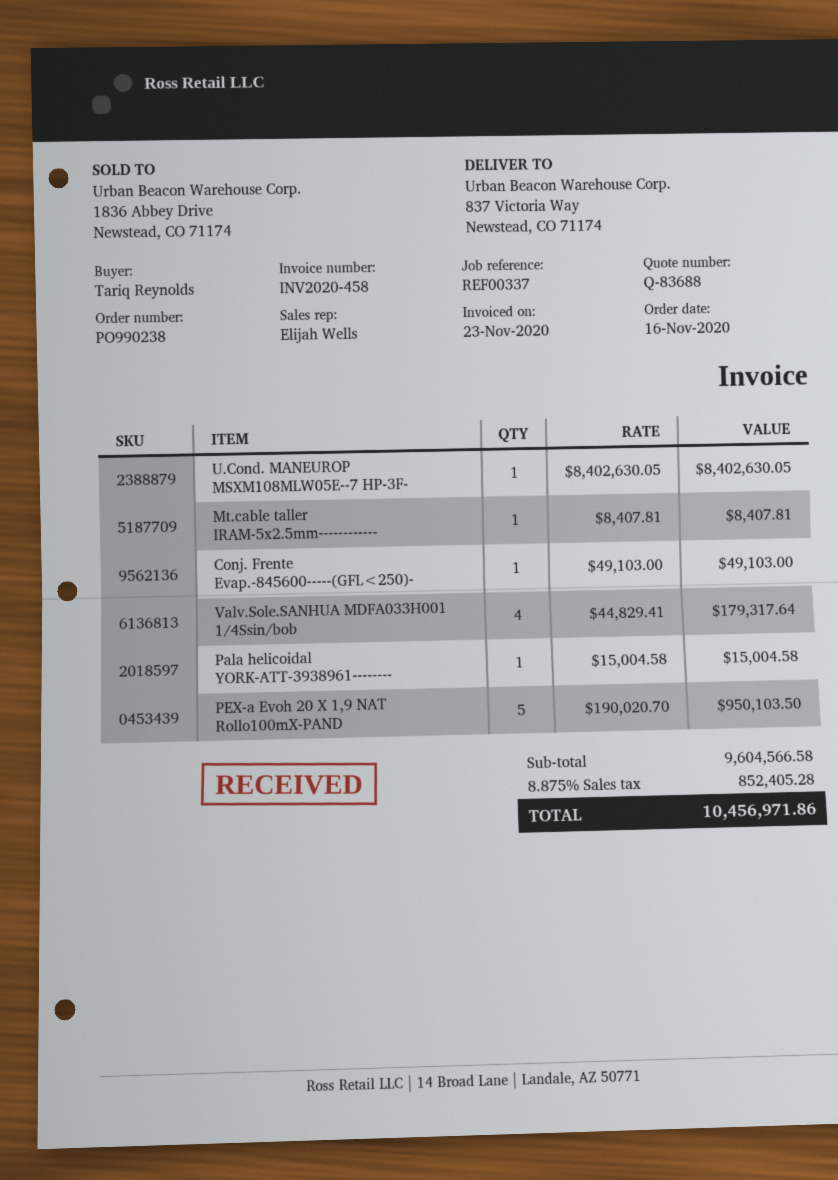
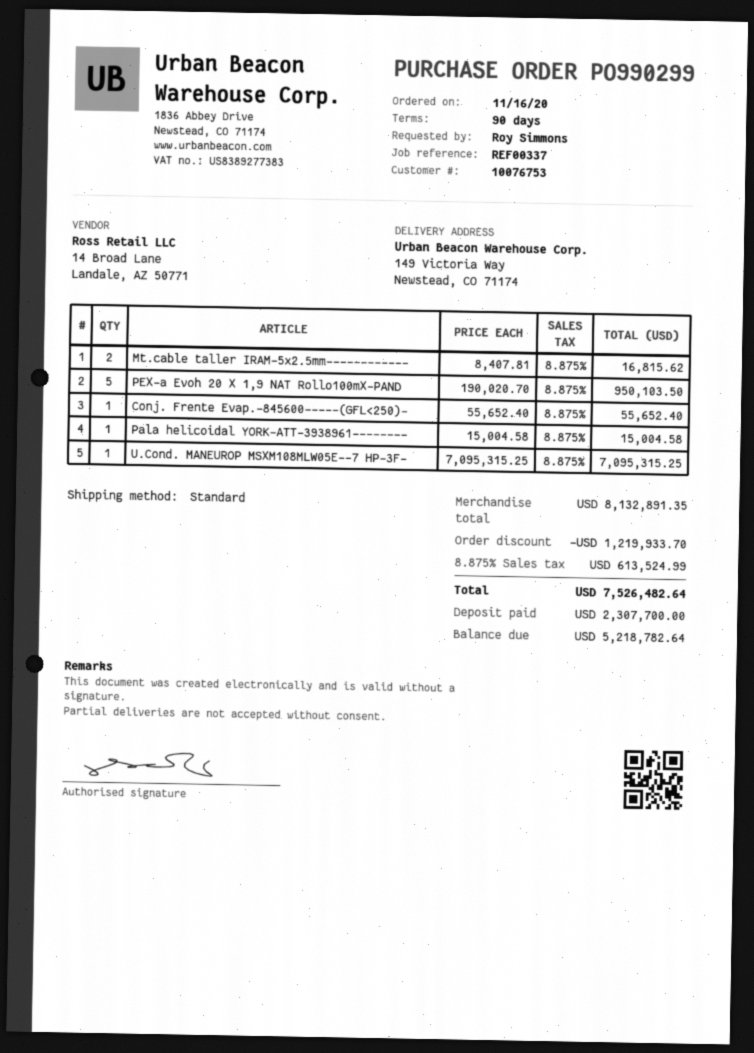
order number: PO990238 -> PO990299
ordered by: Tariq Reynolds -> Roy Simmons
ship to: 837 Victoria Way, Newstead, CO 71174 -> 149 Victoria Way, Newstead, CO 71174
U.Cond. MANEUROP MSXM108MLW05E--7 HP-3F-: 1 x 8402630.05 = 8402630.05 -> 1 x 7095315.25 = 7095315.25
Mt.cable taller IRAM-5x2.5mm------------: 1 x 8407.81 = 8407.81 -> 2 x 8407.81 = 16815.62
Conj. Frente Evap.-845600-----(GFL<250)-: 1 x 49103.00 = 49103.00 -> 1 x 55652.40 = 55652.40
Valv.Sole.SANHUA MDFA033H001 1/4Ssin/bob: 4 x 44829.41 = 179317.64 -> none
subtotal: 9604566.58 -> 8132891.35
discount: none -> 1219933.70
tax: 8.875% = 852405.28 -> 8.875% = 613524.99
total: 10456971.86 -> 7526482.64

